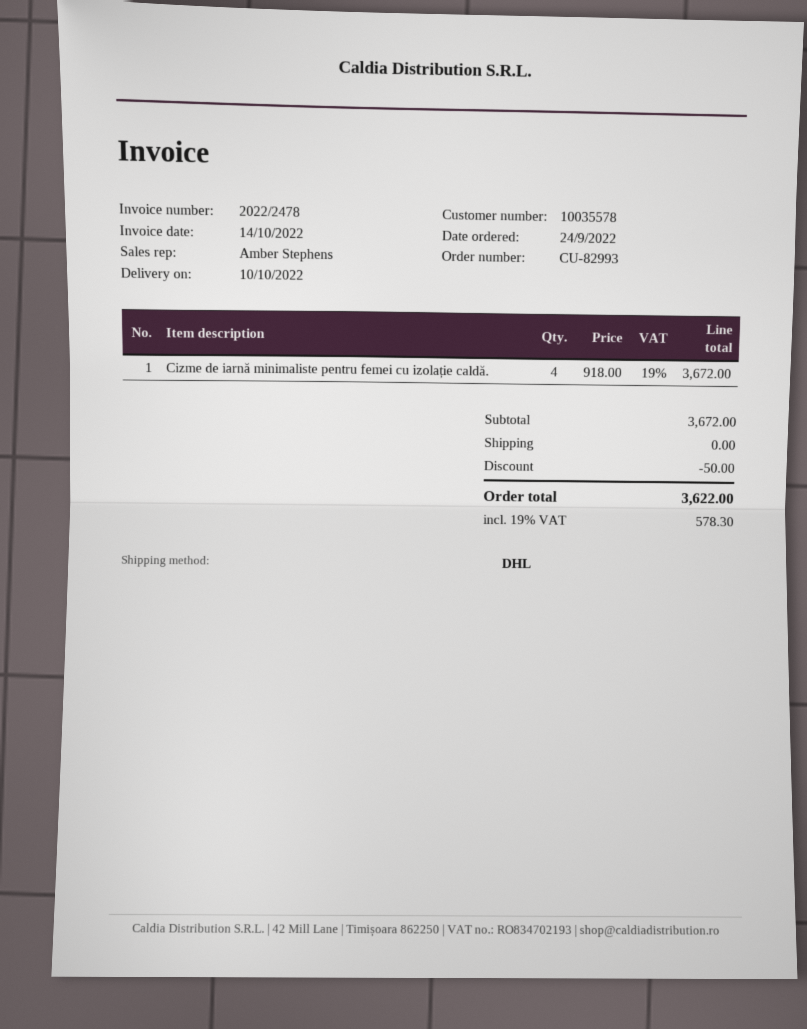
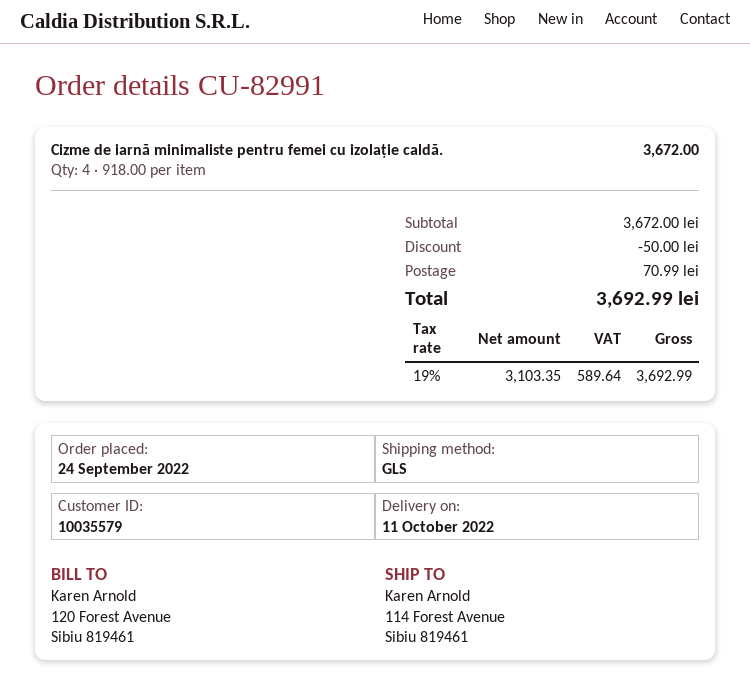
order number: CU-82993 -> CU-82991
delivery date: 2022-10-10 -> 2022-10-11
customer number: 10035578 -> 10035579
shipping method: DHL -> GLS
shipping: 0.00 -> 70.99
tax: 19% = 578.30 -> 19% = 589.64
total: 3622.00 -> 3692.99

